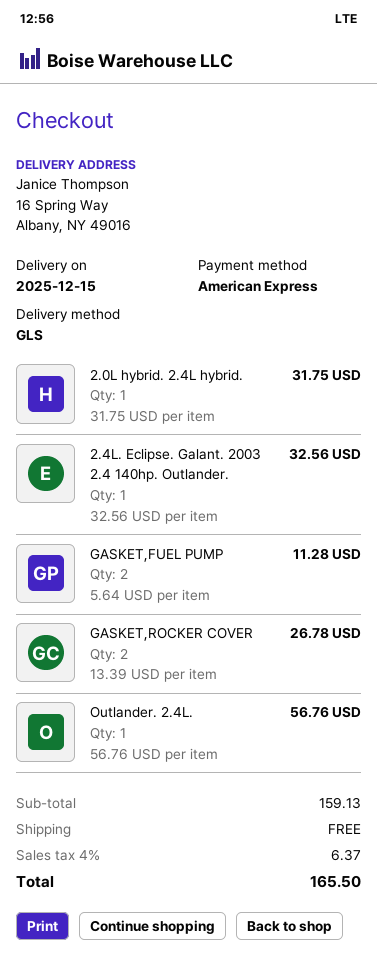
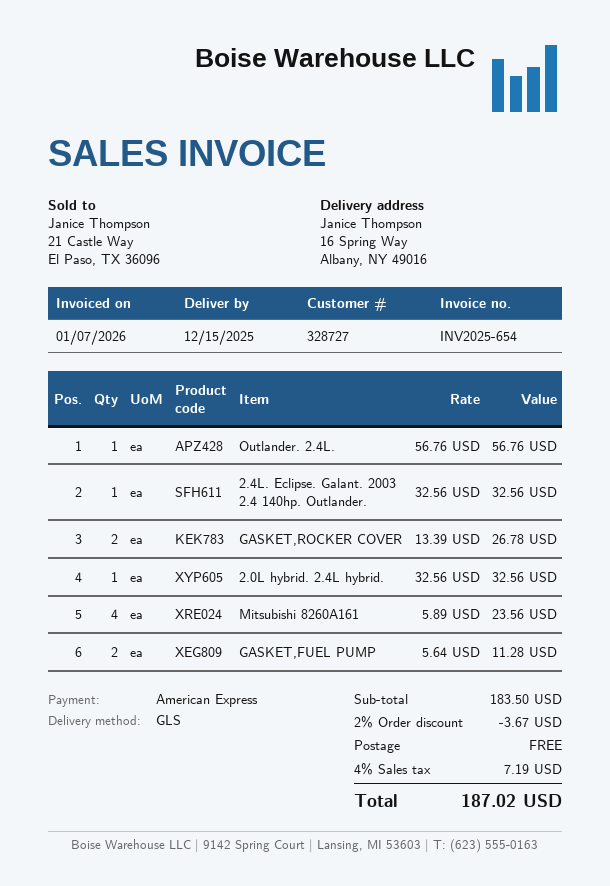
2.0L hybrid. 2.4L hybrid.: 1 x 31.75 = 31.75 -> 1 x 32.56 = 32.56
Mitsubishi 8260A161: none -> 4 x 5.89 = 23.56
subtotal: 159.13 -> 183.50
discount: none -> 2% = 3.67
tax: 4% = 6.37 -> 4% = 7.19
total: 165.50 -> 187.02

